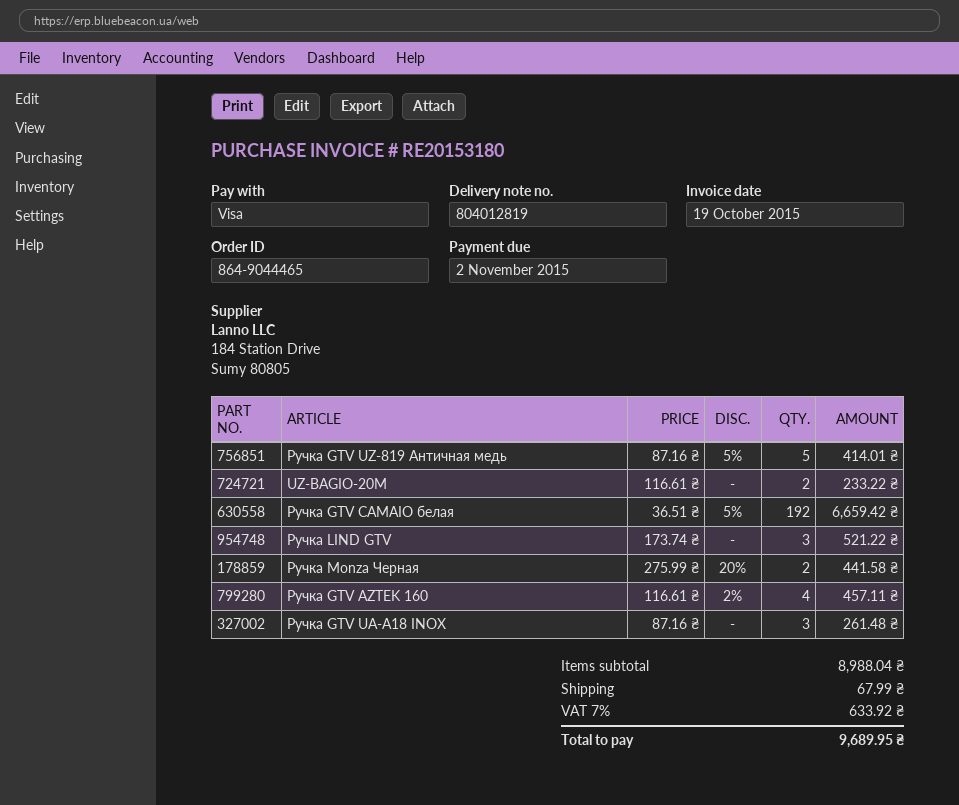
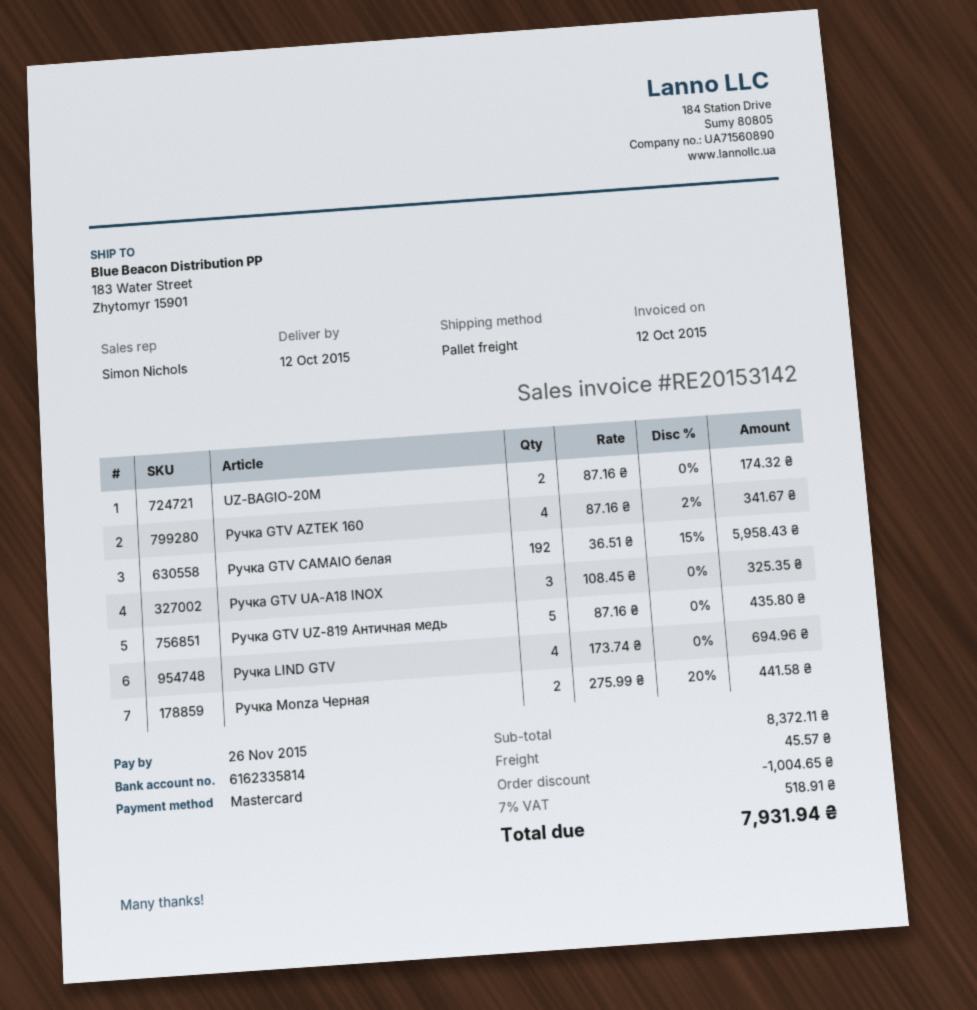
invoice number: RE20153180 -> RE20153142
invoice date: 2015-10-19 -> 2015-10-12
due date: 2015-11-02 -> 2015-11-26
payment method: Visa -> Mastercard
Ручка GTV UZ-819 Античная медь: 5 x 87.16 - 5% = 414.01 -> 5 x 87.16 = 435.80
UZ-BAGIO-20M: 2 x 116.61 = 233.22 -> 2 x 87.16 = 174.32
Ручка GTV CAMAIO белая: 192 x 36.51 - 5% = 6659.42 -> 192 x 36.51 - 15% = 5958.43
Ручка LIND GTV: 3 x 173.74 = 521.22 -> 4 x 173.74 = 694.96
Ручка GTV AZTEK 160: 4 x 116.61 - 2% = 457.11 -> 4 x 87.16 - 2% = 341.67
Ручка GTV UA-A18 INOX: 3 x 87.16 = 261.48 -> 3 x 108.45 = 325.35
subtotal: 8988.04 -> 8372.11
discount: none -> 1004.65
shipping: 67.99 -> 45.57
tax: 7% = 633.92 -> 7% = 518.91
total: 9689.95 -> 7931.94

